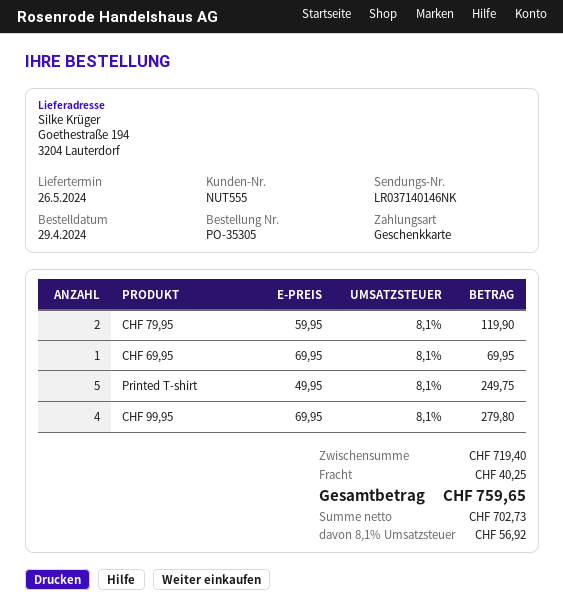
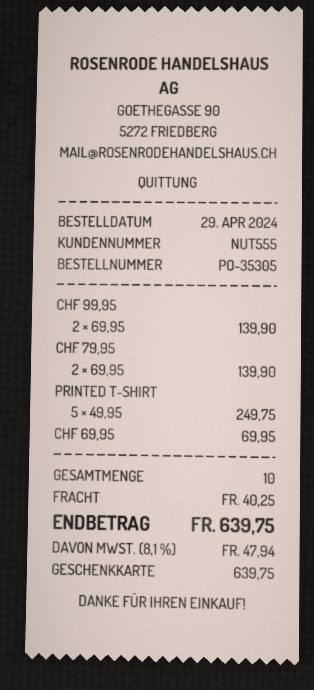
CHF 79,95: 2 x 59.95 = 119.90 -> 2 x 69.95 = 139.90
CHF 99,95: 4 x 69.95 = 279.80 -> 2 x 69.95 = 139.90
tax: 8.1% = 56.92 -> 8.1% = 47.94
total: 759.65 -> 639.75

